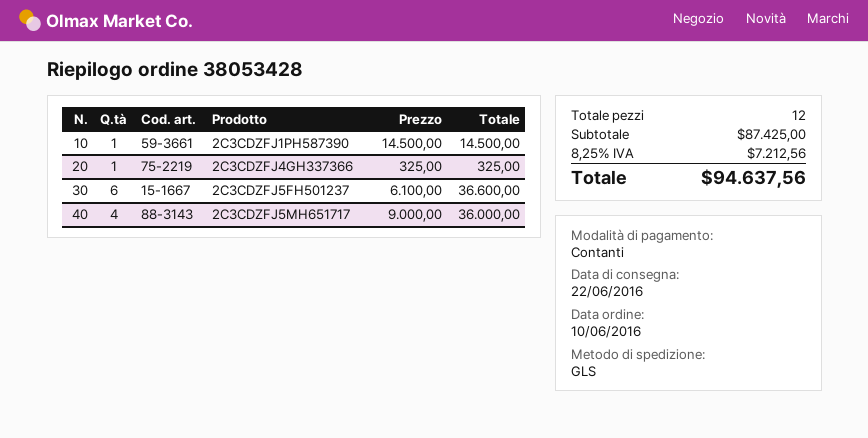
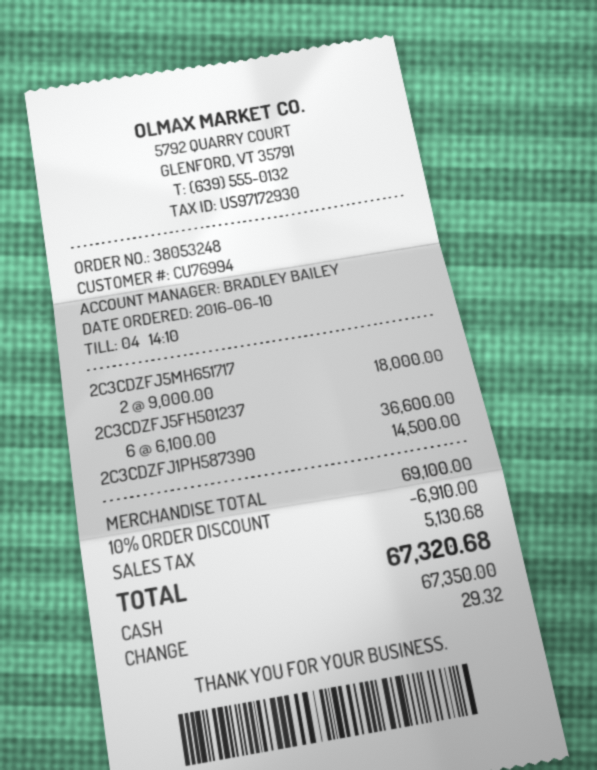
order number: 38053428 -> 38053248
2C3CDZFJ4GH337366: 1 x 325.00 = 325.00 -> none
2C3CDZFJ5MH651717: 4 x 9000.00 = 36000.00 -> 2 x 9000.00 = 18000.00
subtotal: 87425.00 -> 69100.00
discount: none -> 10% = 6910.00
tax: 7212.56 -> 5130.68
total: 94637.56 -> 67320.68

